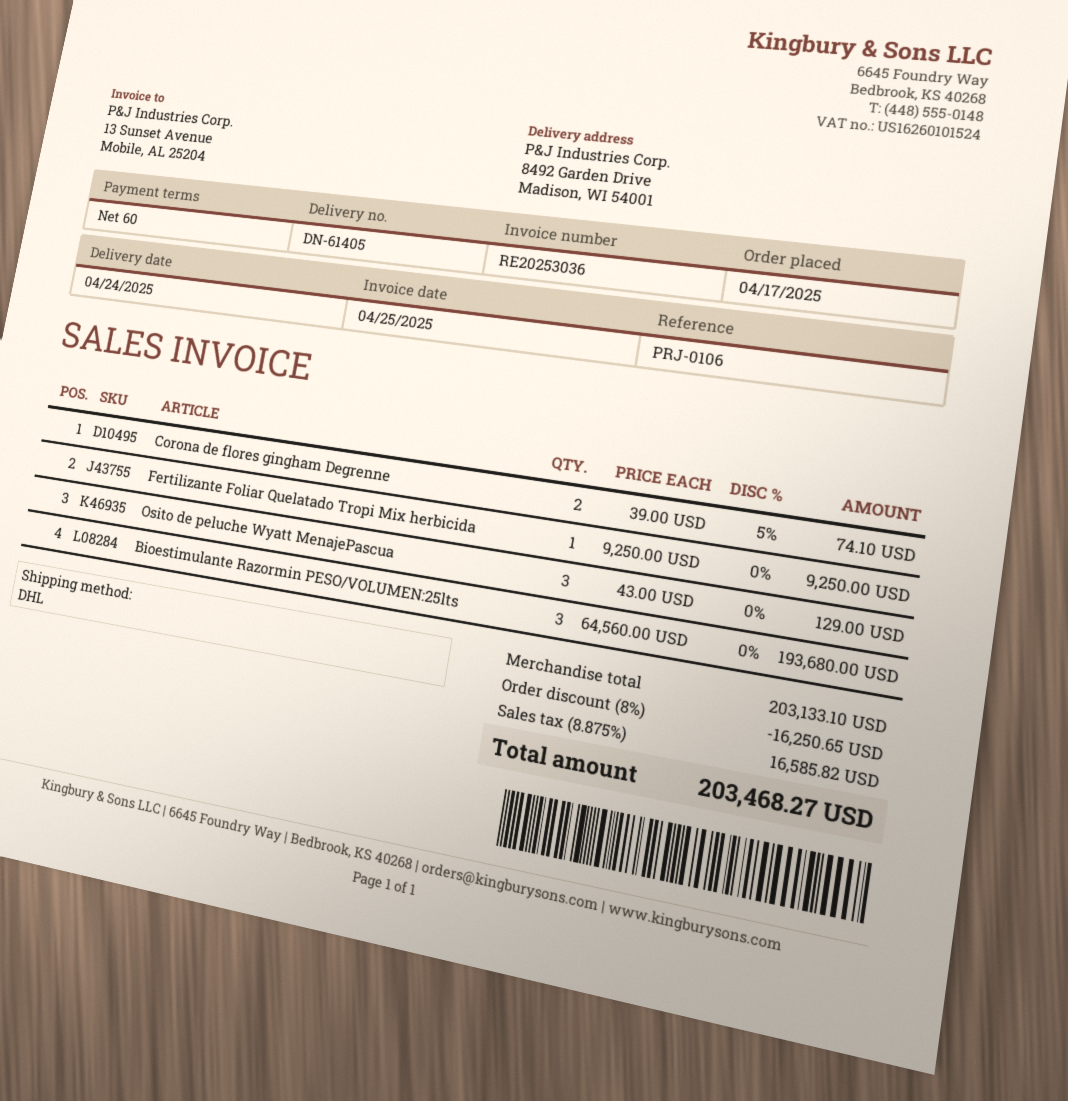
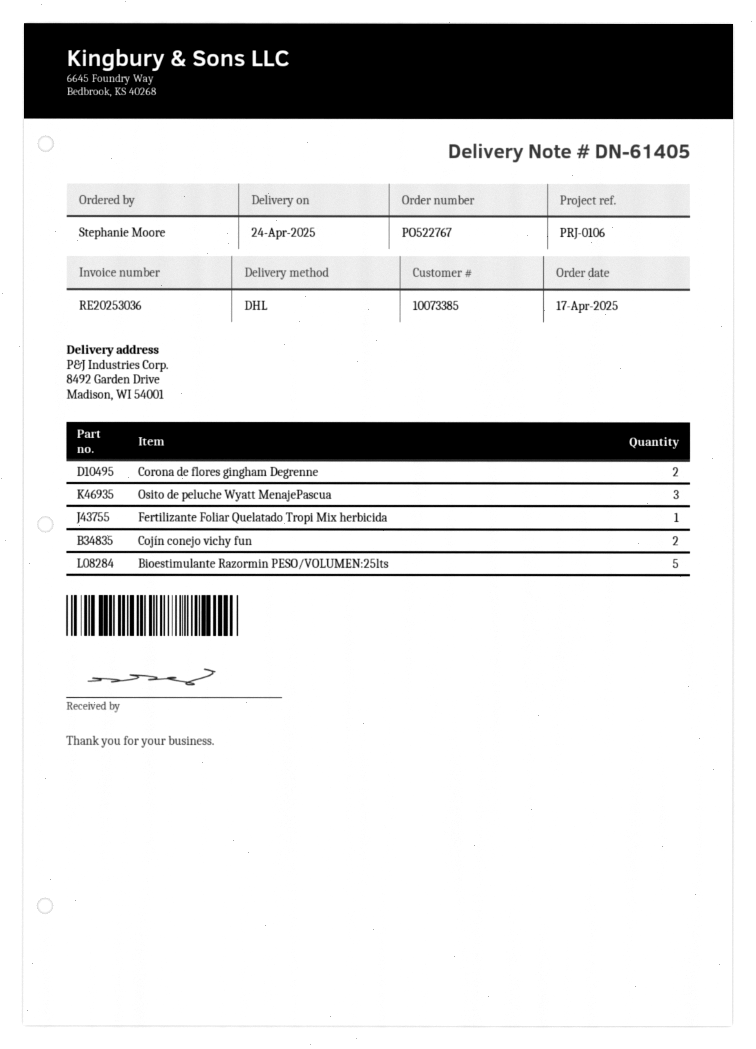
Bioestimulante Razormin PESO/VOLUMEN:25lts: 3 -> 5
Cojín conejo vichy fun: none -> 2

